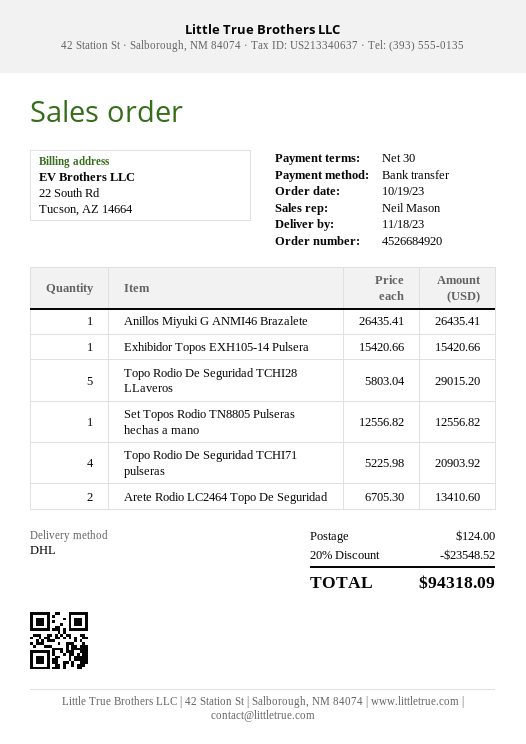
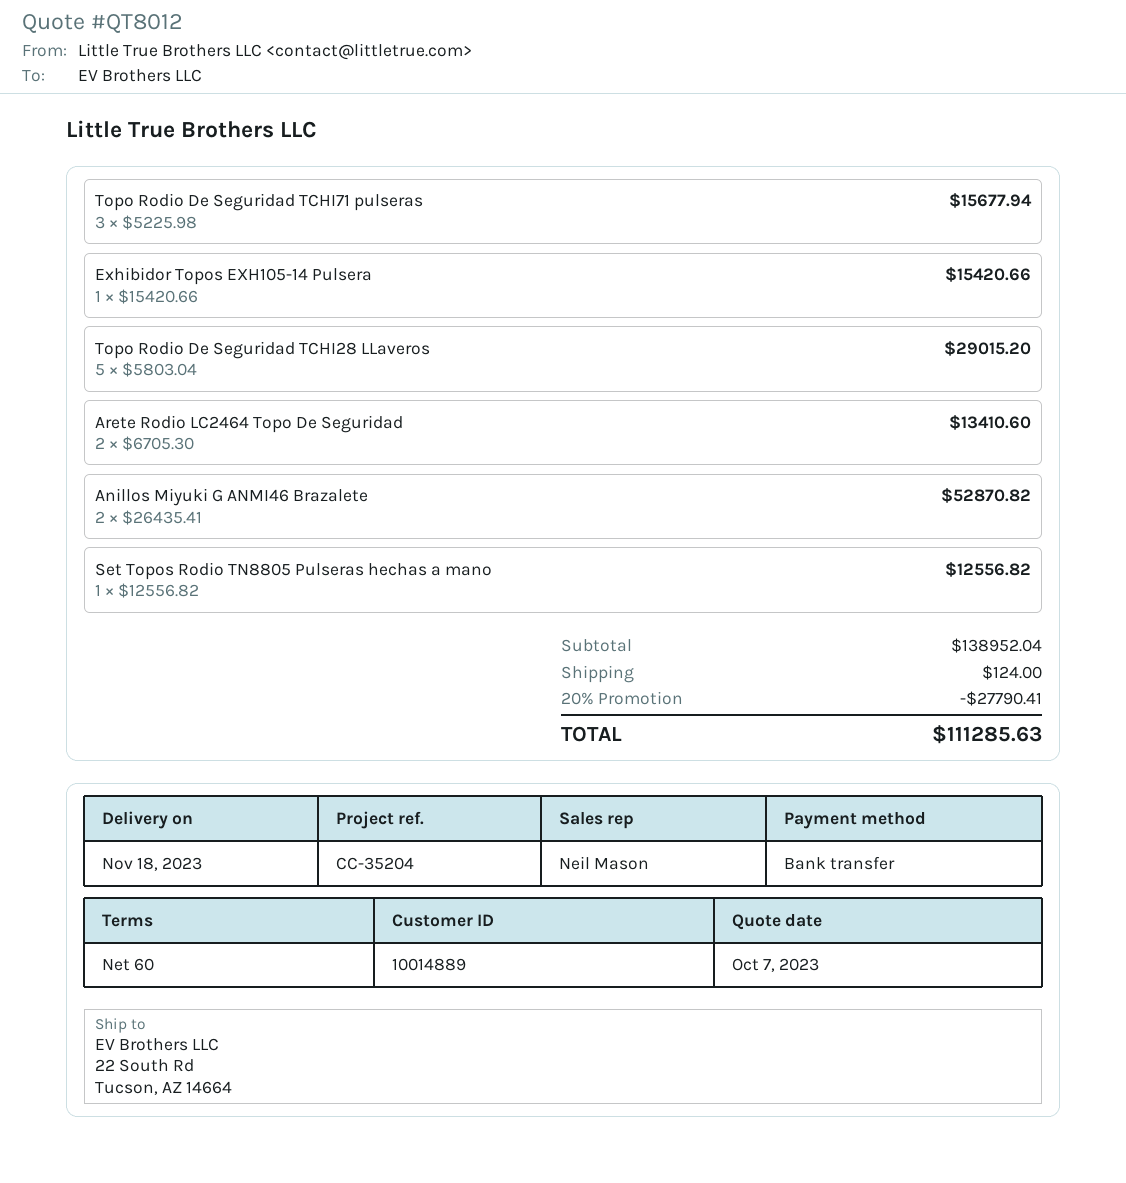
payment terms: 30 days -> 60 days
Anillos Miyuki G ANMI46 Brazalete: 1 x 26435.41 = 26435.41 -> 2 x 26435.41 = 52870.82
Topo Rodio De Seguridad TCHI71 pulseras: 4 x 5225.98 = 20903.92 -> 3 x 5225.98 = 15677.94
discount: 20% = 23548.52 -> 20% = 27790.41
total: 94318.09 -> 111285.63

